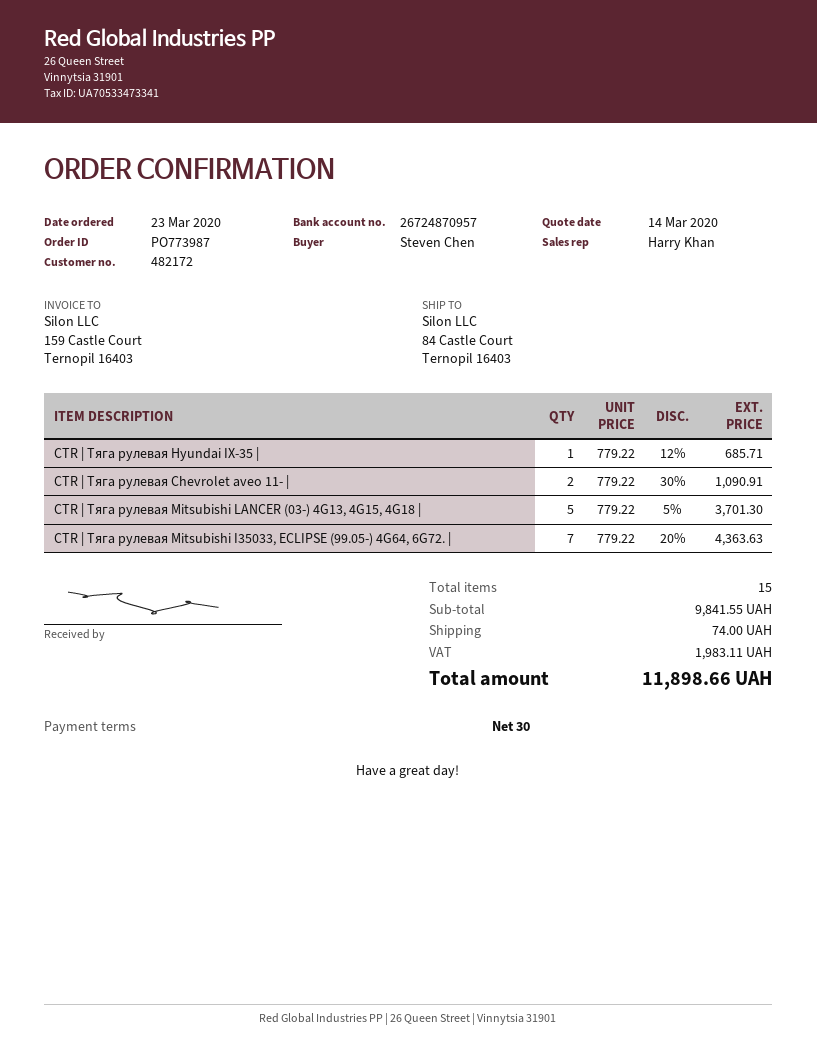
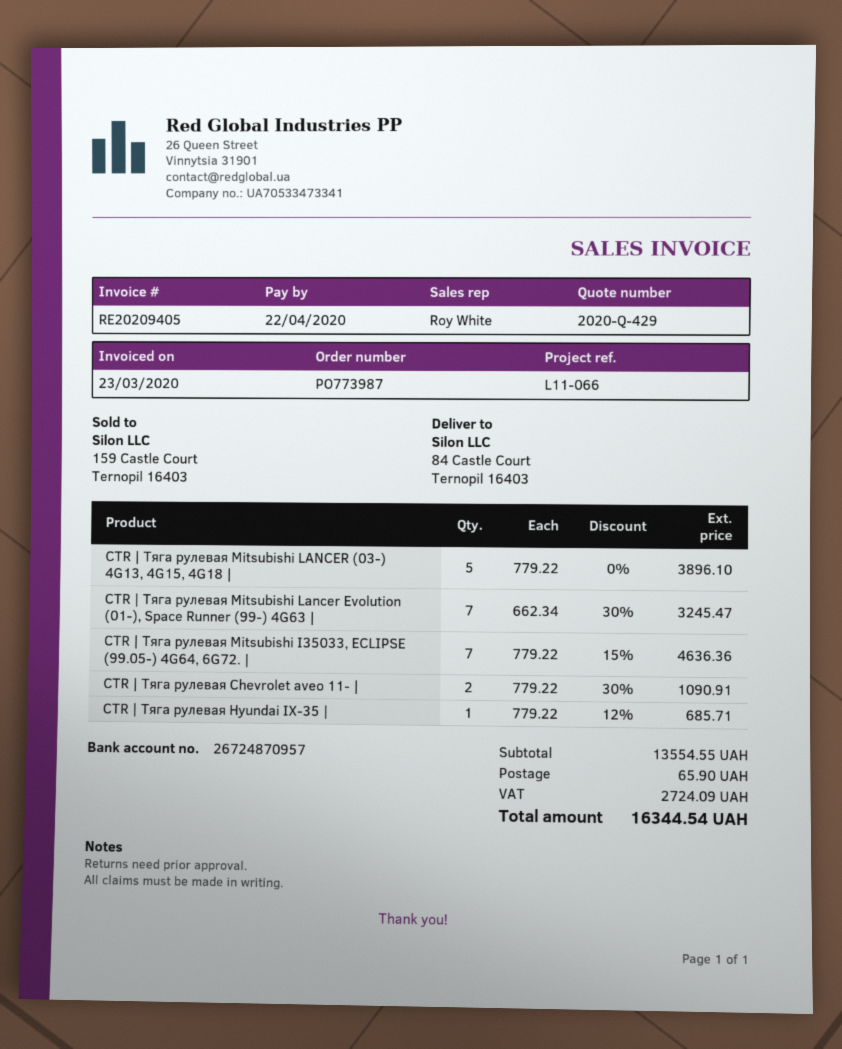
sales rep: Harry Khan -> Roy White
CTR | Тяга рулевая Mitsubishi LANCER (03-) 4G13, 4G15, 4G18 |: 5 x 779.22 - 5% = 3701.30 -> 5 x 779.22 = 3896.10
CTR | Тяга рулевая Mitsubishi I35033, ECLIPSE (99.05-) 4G64, 6G72. |: 7 x 779.22 - 20% = 4363.63 -> 7 x 779.22 - 15% = 4636.36
CTR | Тяга рулевая Mitsubishi Lancer Evolution (01-), Space Runner (99-) 4G63 |: none -> 7 x 662.34 - 30% = 3245.47
subtotal: 9841.55 -> 13554.55
shipping: 74.00 -> 65.90
tax: 1983.11 -> 2724.09
total: 11898.66 -> 16344.54

